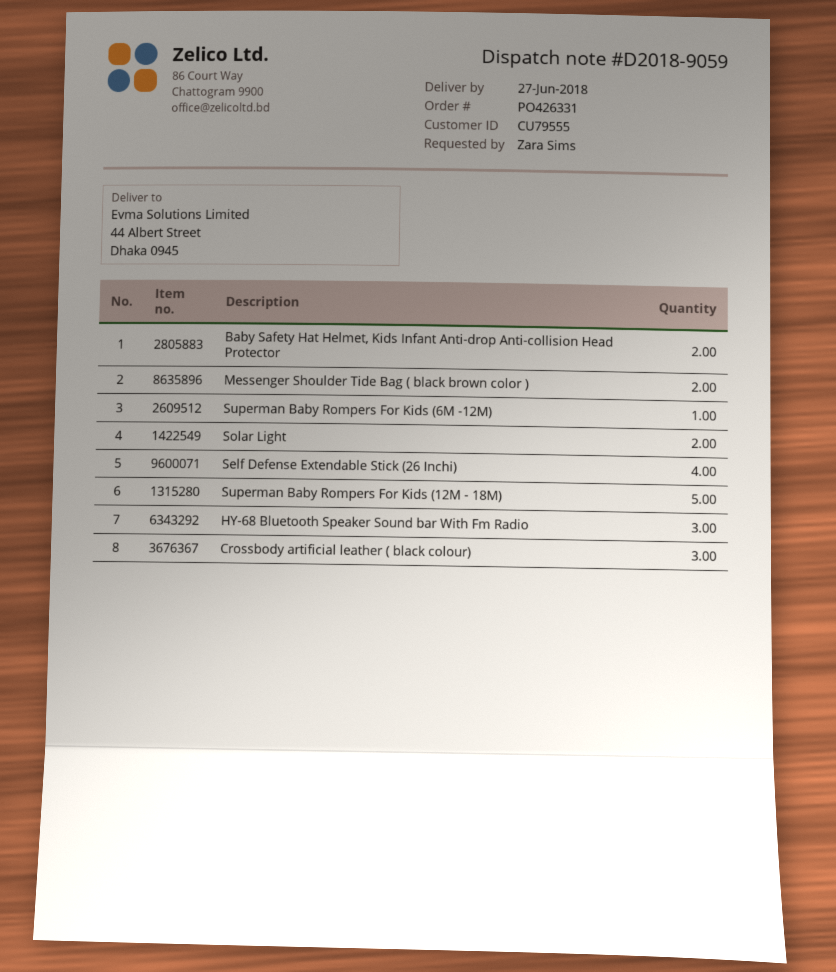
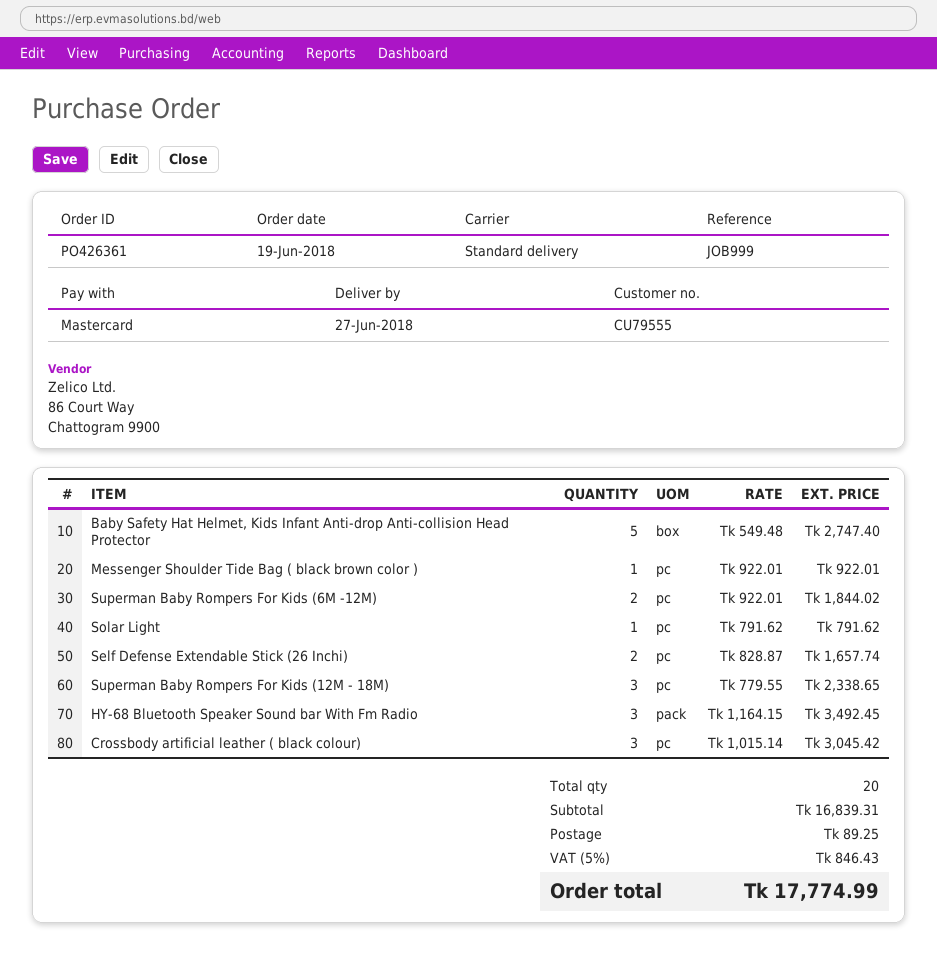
order number: PO426331 -> PO426361
Baby Safety Hat Helmet, Kids Infant Anti-drop Anti-collision Head Protector: 2 -> 5
Messenger Shoulder Tide Bag ( black brown color ): 2 -> 1
Superman Baby Rompers For Kids (6M -12M): 1 -> 2
Solar Light: 2 -> 1
Self Defense Extendable Stick (26 Inchi): 4 -> 2
Superman Baby Rompers For Kids (12M - 18M): 5 -> 3

